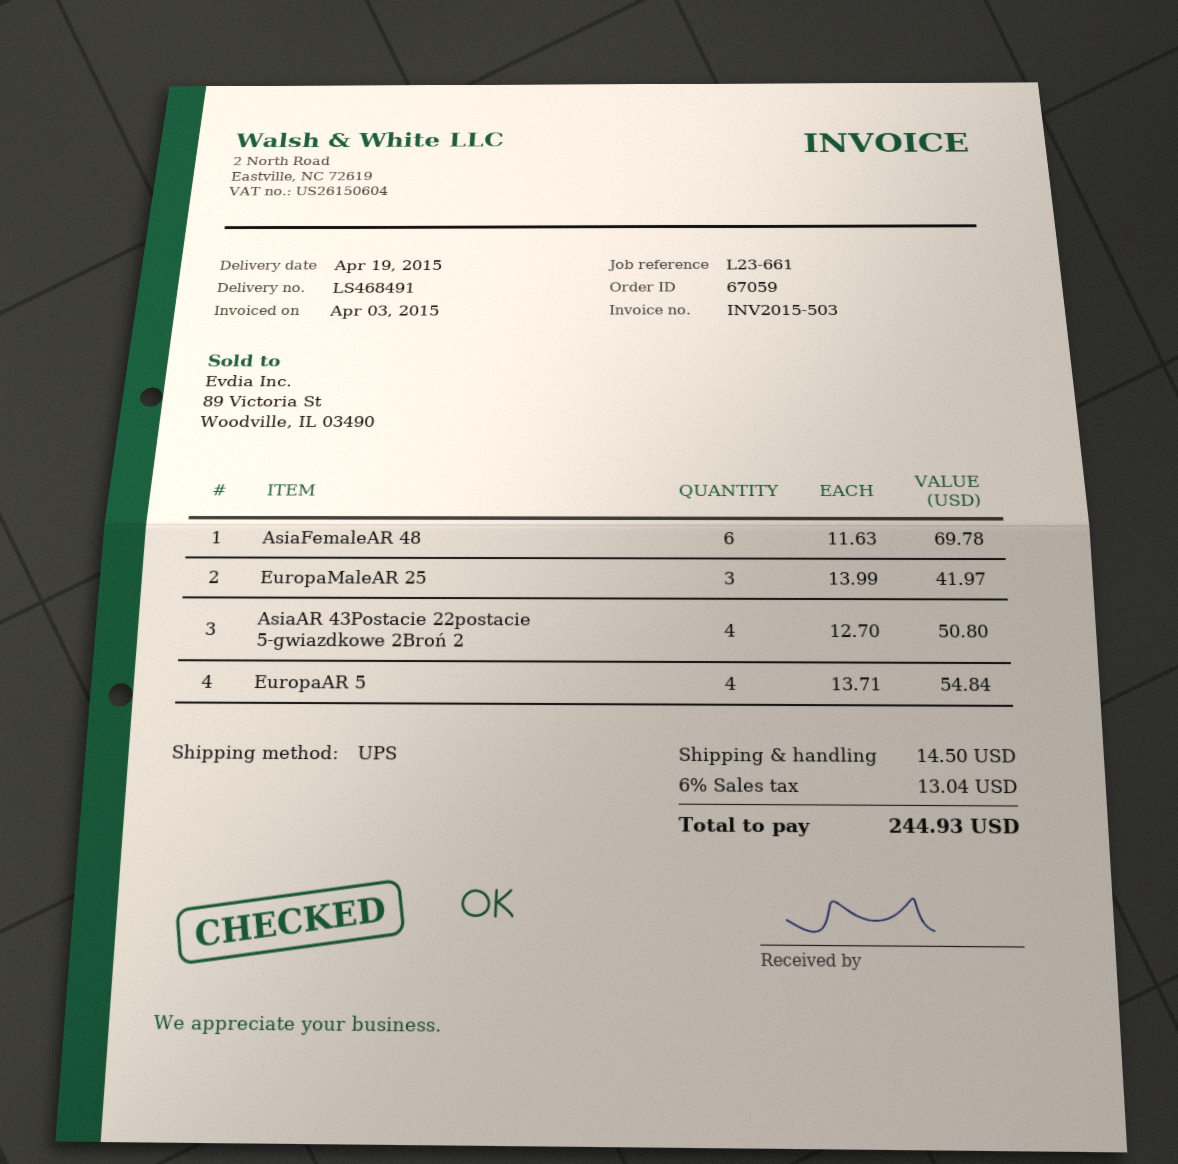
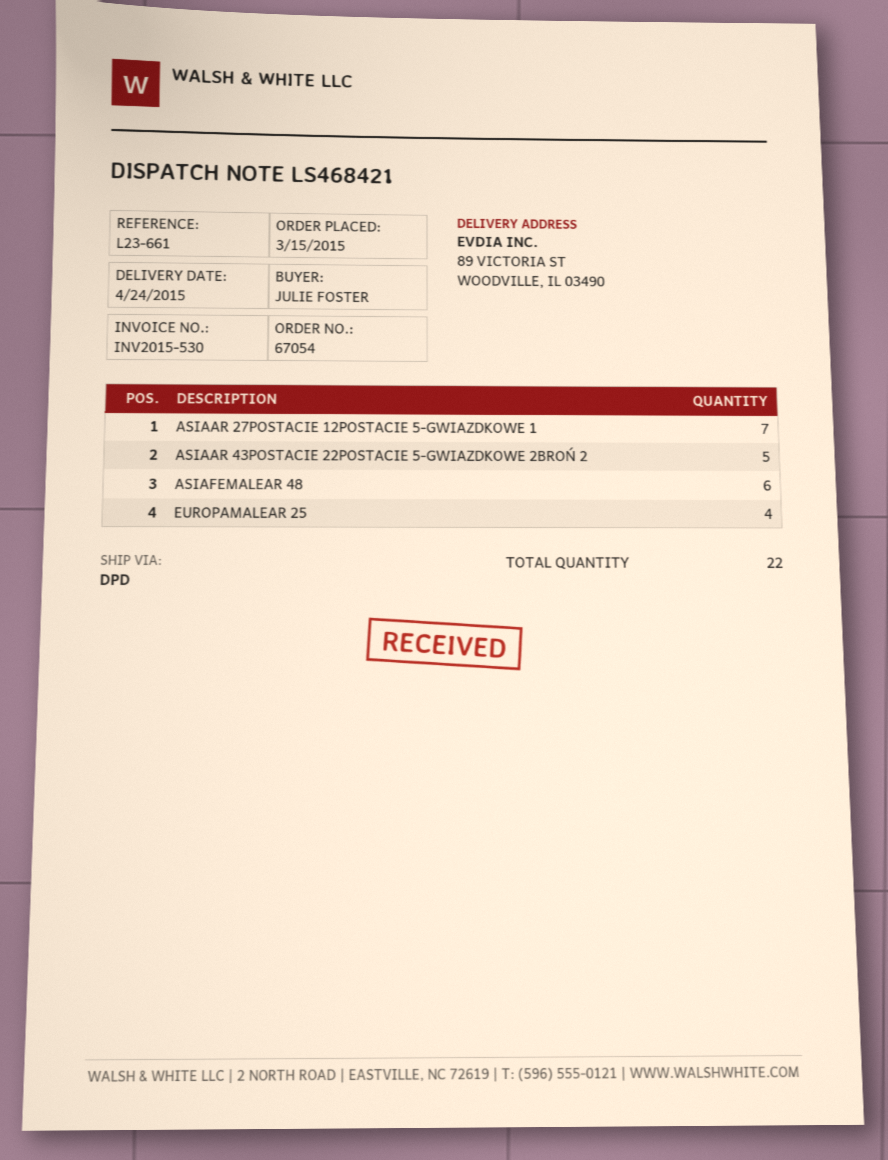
order number: 67059 -> 67054
delivery note number: LS468491 -> LS468421
delivery date: 2015-04-19 -> 2015-04-24
invoice number: INV2015-503 -> INV2015-530
shipping method: UPS -> DPD
EuropaMaleAR 25: 3 -> 4
AsiaAR 43Postacie 22postacie 5-gwiazdkowe 2Broń 2: 4 -> 5
EuropaAR 5: 4 -> none
ASIAAR 27POSTACIE 12POSTACIE 5-GWIAZDKOWE 1: none -> 7

